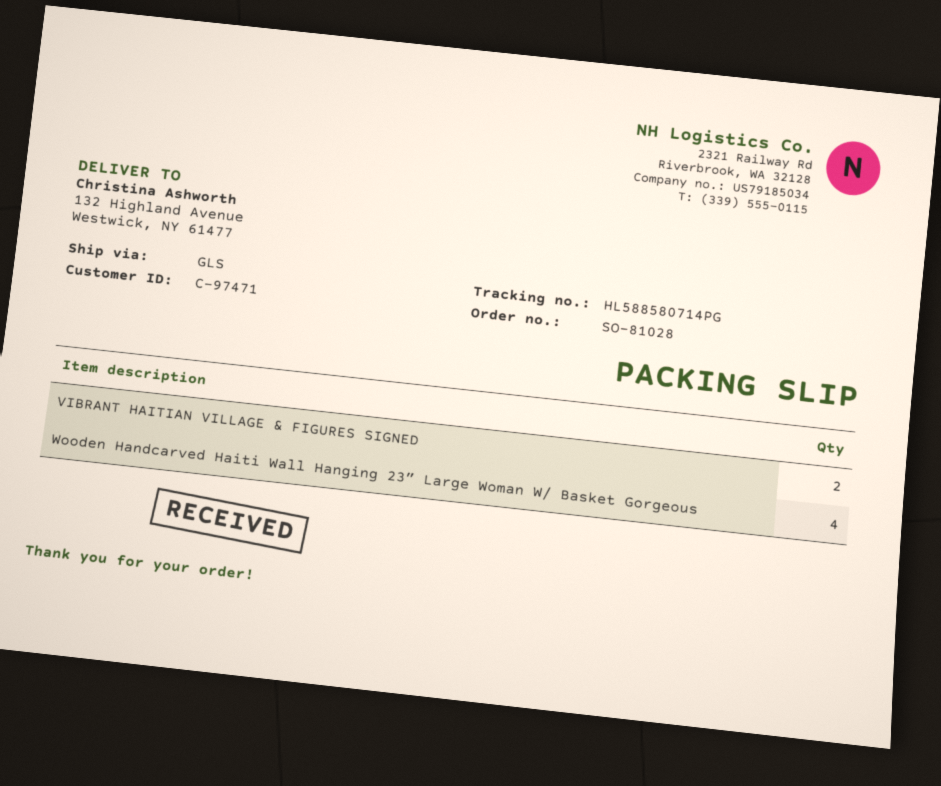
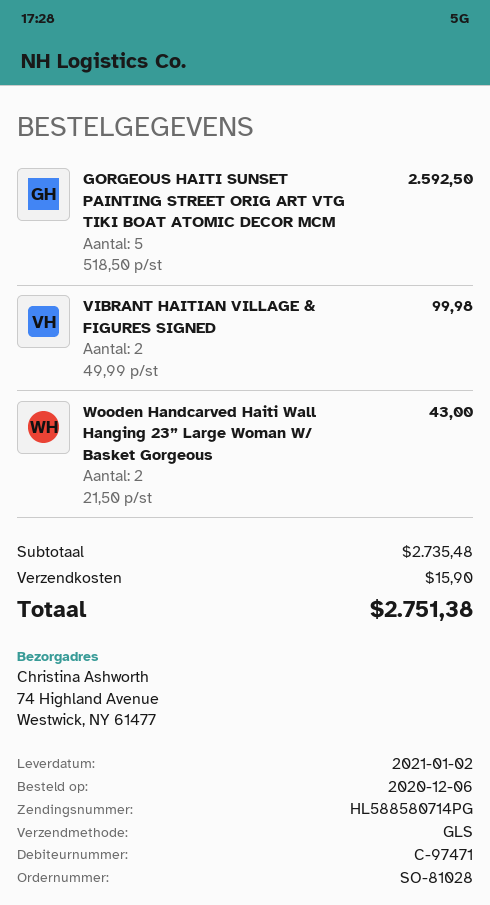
ship to: 132 Highland Avenue, Westwick, NY 61477 -> 74 Highland Avenue, Westwick, NY 61477
Wooden Handcarved Haiti Wall Hanging 23” Large Woman W/ Basket Gorgeous: 4 -> 2
GORGEOUS HAITI SUNSET PAINTING STREET ORIG ART VTG TIKI BOAT ATOMIC DECOR MCM: none -> 5

